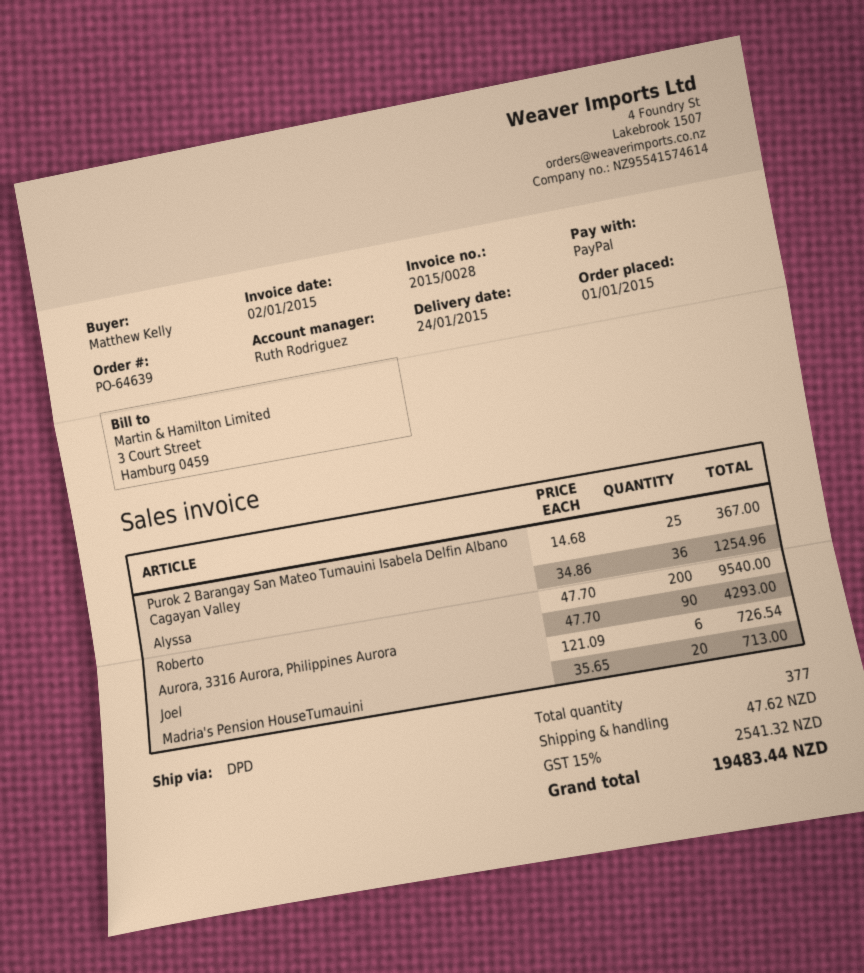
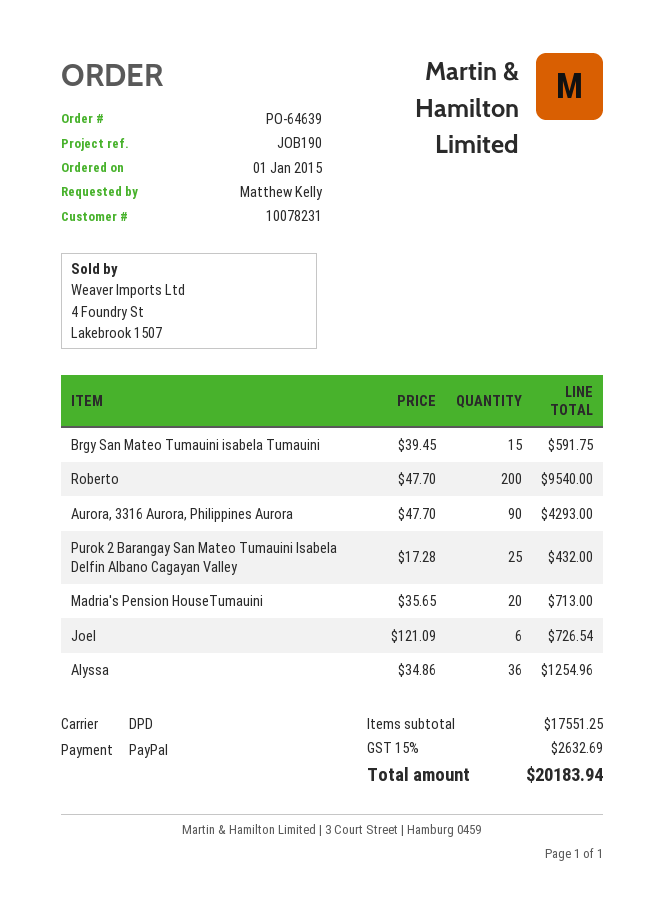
Purok 2 Barangay San Mateo Tumauini Isabela Delfin Albano Cagayan Valley: 25 x 14.68 = 367.00 -> 25 x 17.28 = 432.00
Brgy San Mateo Tumauini isabela Tumauini: none -> 15 x 39.45 = 591.75
shipping: 47.62 -> none
tax: 15% = 2541.32 -> 15% = 2632.69
total: 19483.44 -> 20183.94

